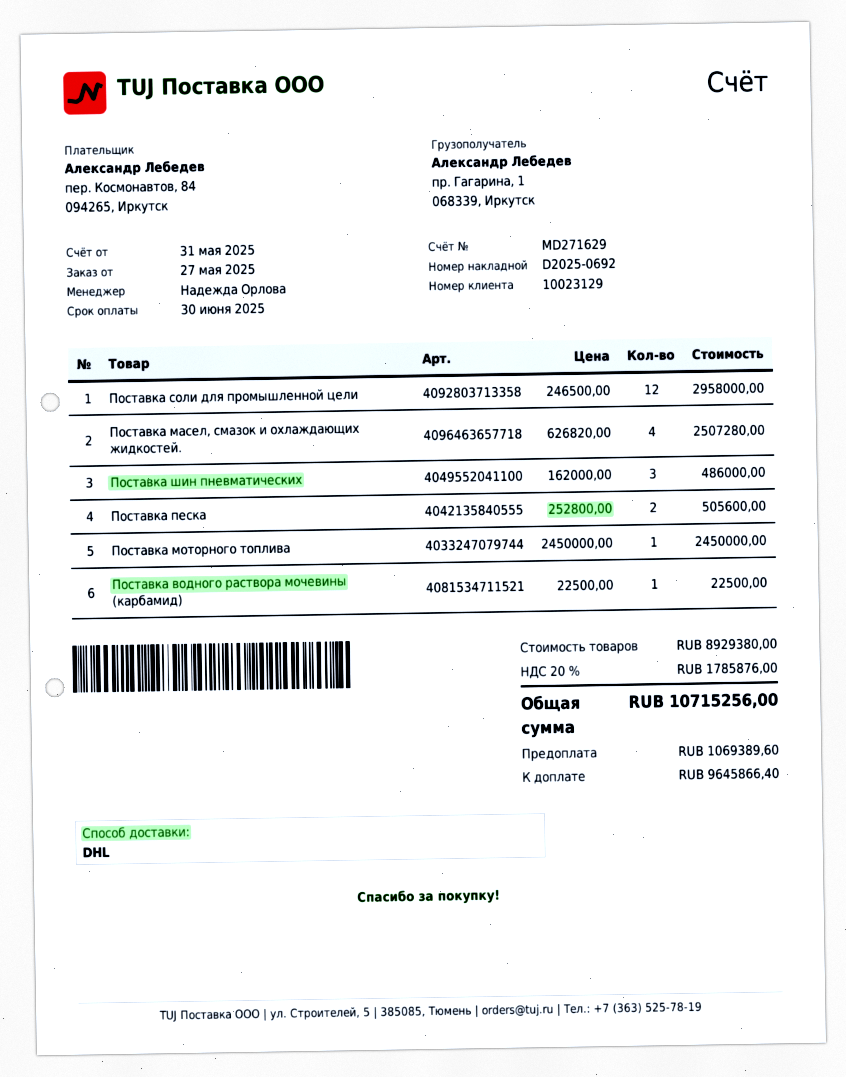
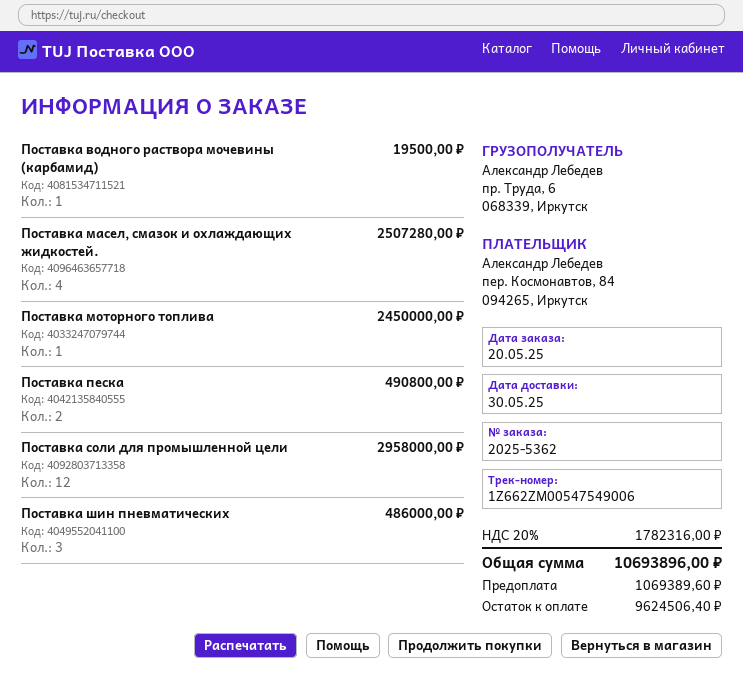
order date: 2025-05-27 -> 2025-05-20
ship to: пр. Гагарина, 1, 068339, Иркутск -> пр. Труда, 6, 068339, Иркутск
Поставка песка: 2 for 505600.00 -> 2 for 490800.00
Поставка водного раствора мочевины (карбамид): 1 for 22500.00 -> 1 for 19500.00
tax: 20% = 1785876.00 -> 20% = 1782316.00
total: 10715256.00 -> 10693896.00
balance: 9645866.40 -> 9624506.40

